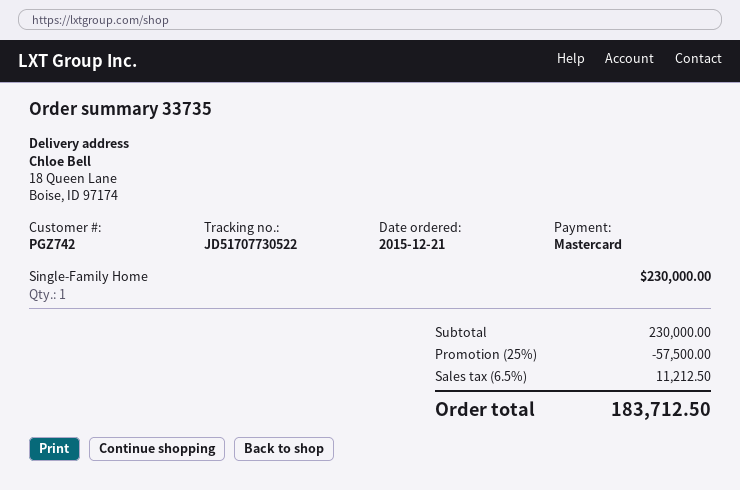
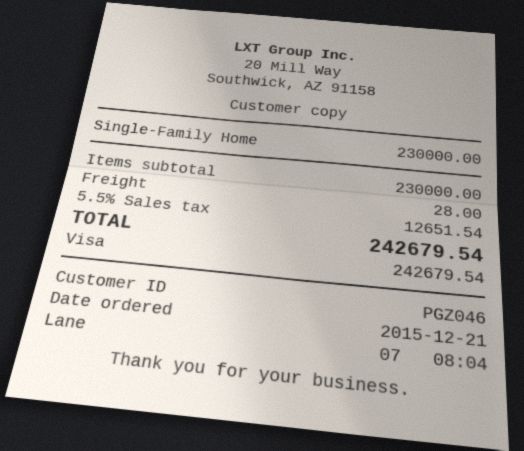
customer number: PGZ742 -> PGZ046
payment method: Mastercard -> Visa
discount: 25% = 57500.00 -> none
shipping: none -> 28.00
tax: 6.5% = 11212.50 -> 5.5% = 12651.54
total: 183712.50 -> 242679.54

